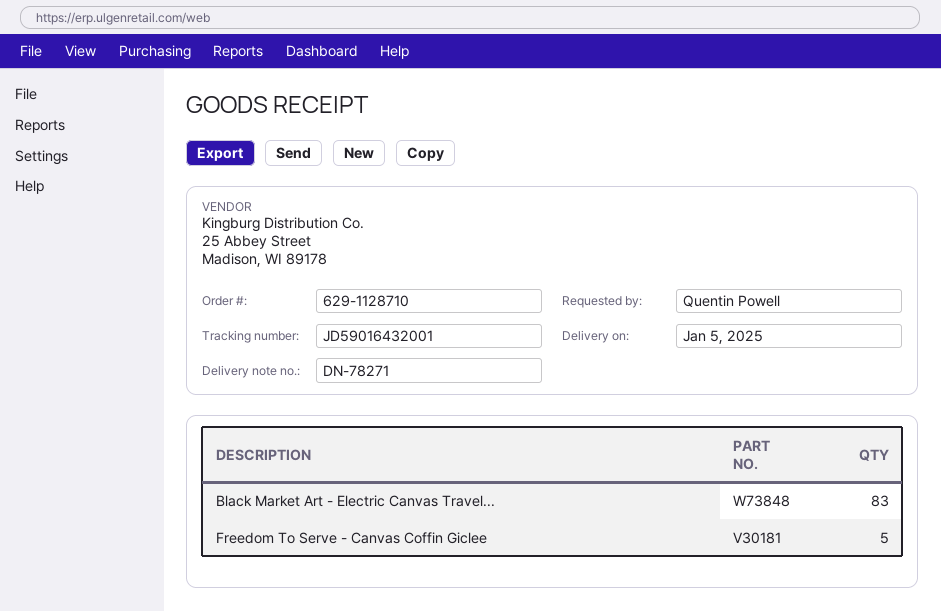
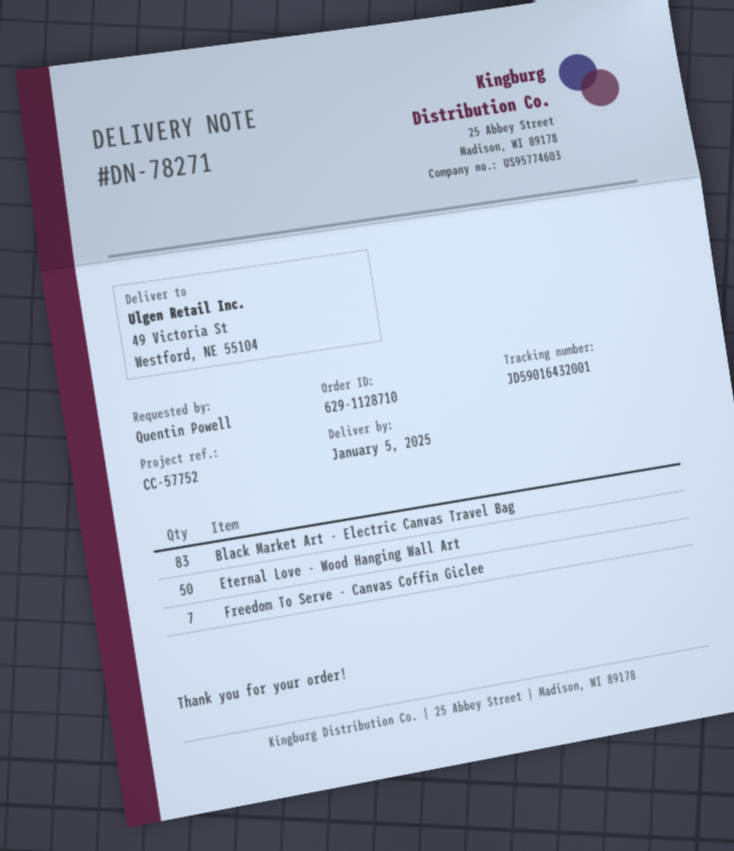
Freedom To Serve - Canvas Coffin Giclee: 5 -> 7
Eternal Love - Wood Hanging Wall Art: none -> 50

